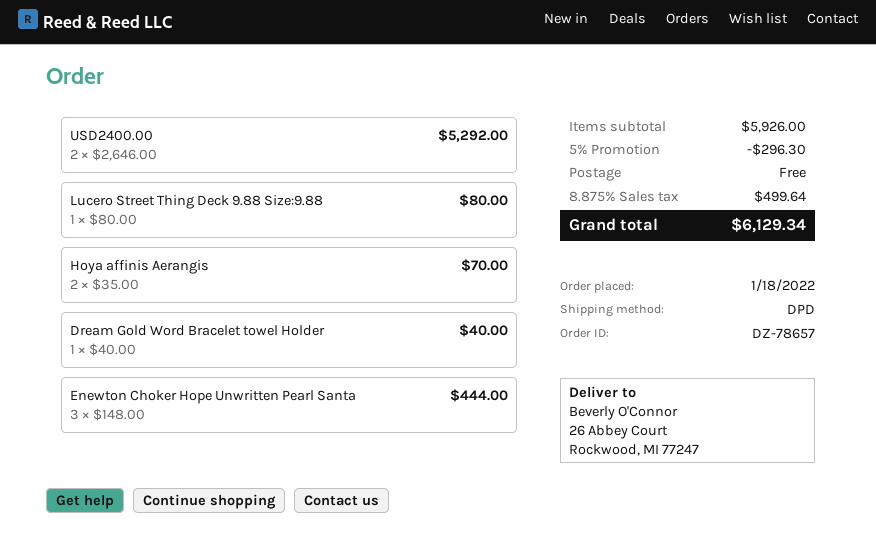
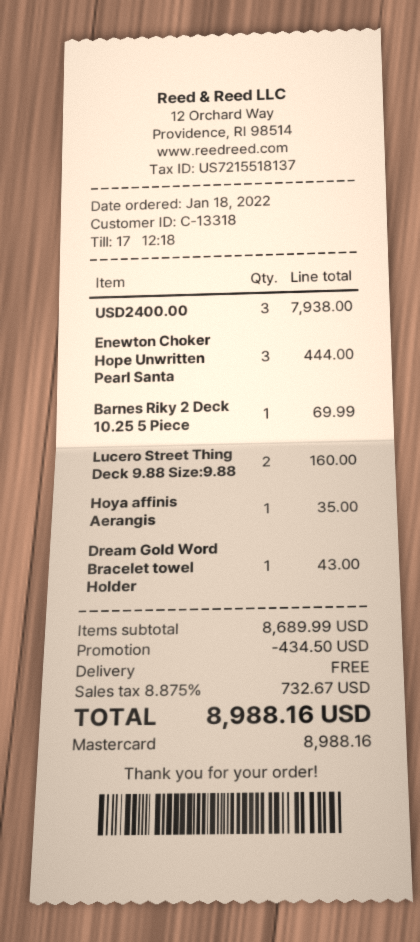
USD2400.00: 2 for 5292.00 -> 3 for 7938.00
Lucero Street Thing Deck 9.88 Size:9.88: 1 for 80.00 -> 2 for 160.00
Hoya affinis Aerangis: 2 for 70.00 -> 1 for 35.00
Dream Gold Word Bracelet towel Holder: 1 for 40.00 -> 1 for 43.00
Barnes Riky 2 Deck 10.25 5 Piece: none -> 1 for 69.99
subtotal: 5926.00 -> 8689.99
discount: 296.30 -> 434.50
tax: 8.875% = 499.64 -> 8.875% = 732.67
total: 6129.34 -> 8988.16

